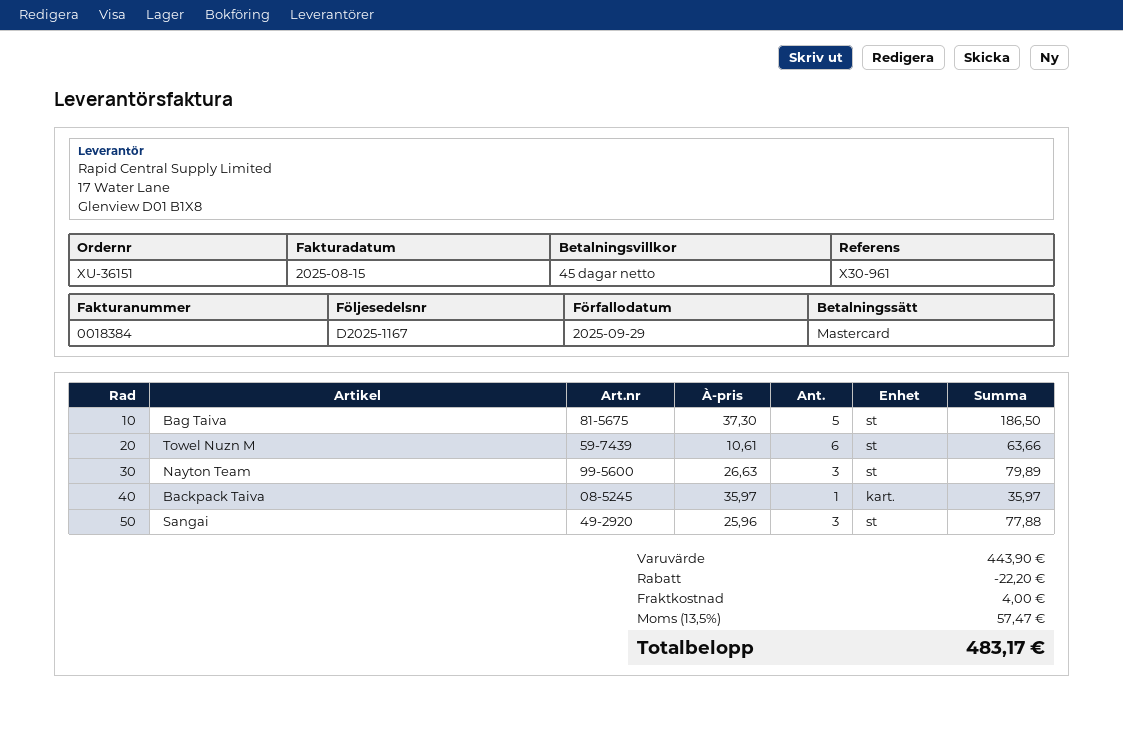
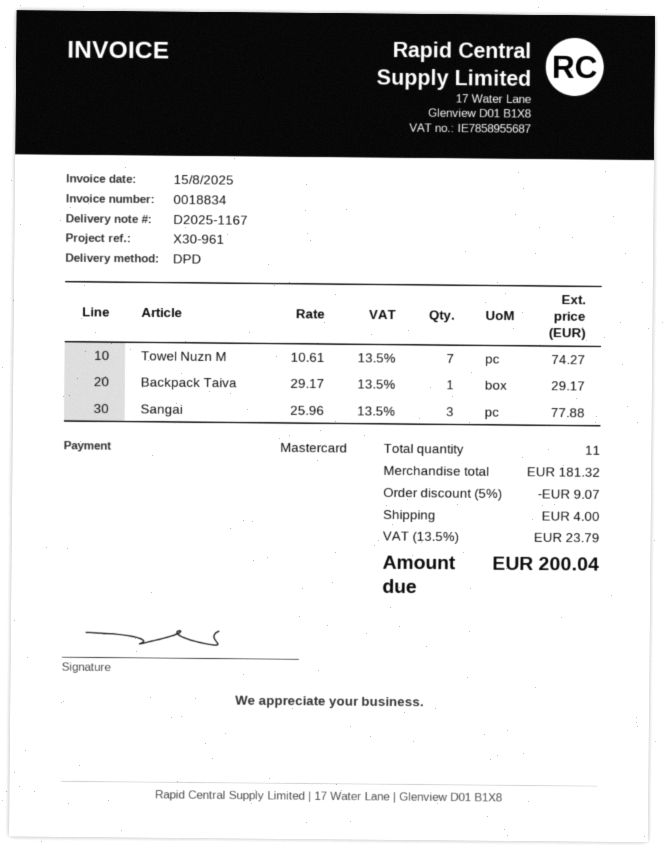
invoice number: 0018384 -> 0018834
Bag Taiva: 5 x 37.30 = 186.50 -> none
Towel Nuzn M: 6 x 10.61 = 63.66 -> 7 x 10.61 = 74.27
Nayton Team: 3 x 26.63 = 79.89 -> none
Backpack Taiva: 1 x 35.97 = 35.97 -> 1 x 29.17 = 29.17
subtotal: 443.90 -> 181.32
discount: 22.20 -> 9.07
tax: 13.5% = 57.47 -> 13.5% = 23.79
total: 483.17 -> 200.04

